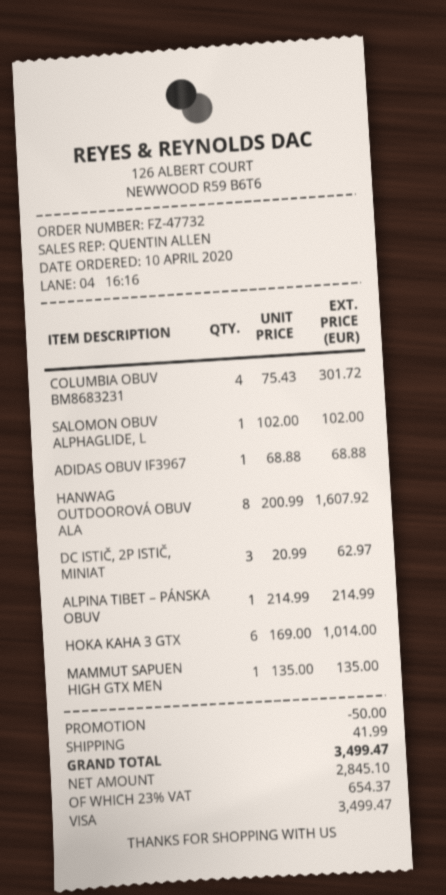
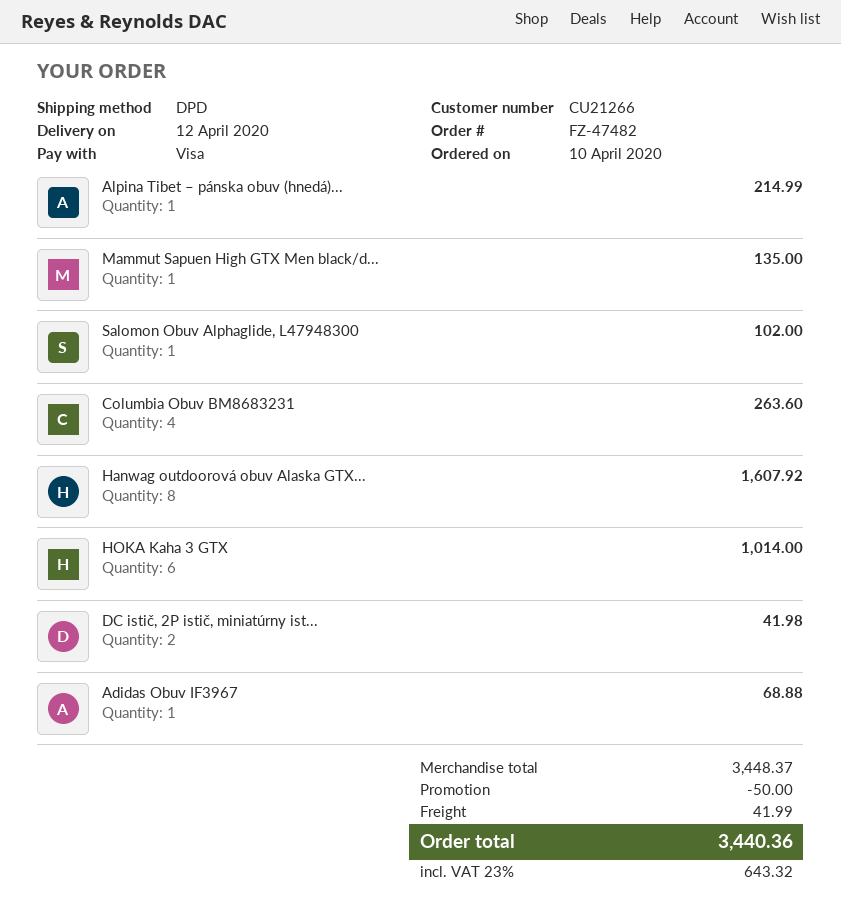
order number: FZ-47732 -> FZ-47482
COLUMBIA OBUV BM8683231: 4 for 301.72 -> 4 for 263.60
DC ISTIČ, 2P ISTIČ, MINIAT: 3 for 62.97 -> 2 for 41.98
tax: 23% = 654.37 -> 23% = 643.32
total: 3499.47 -> 3440.36

